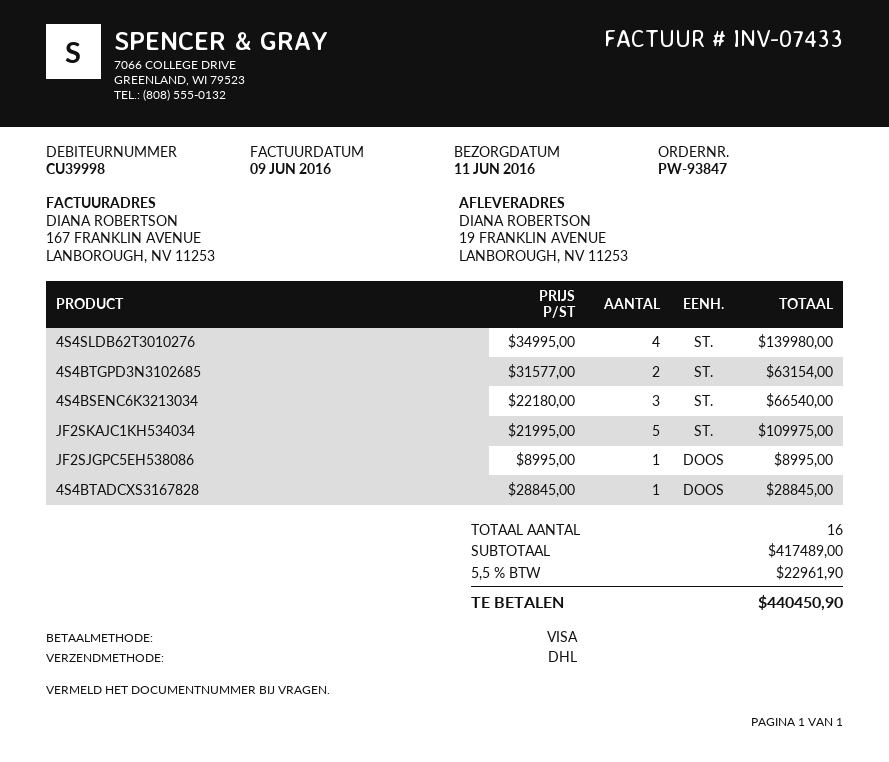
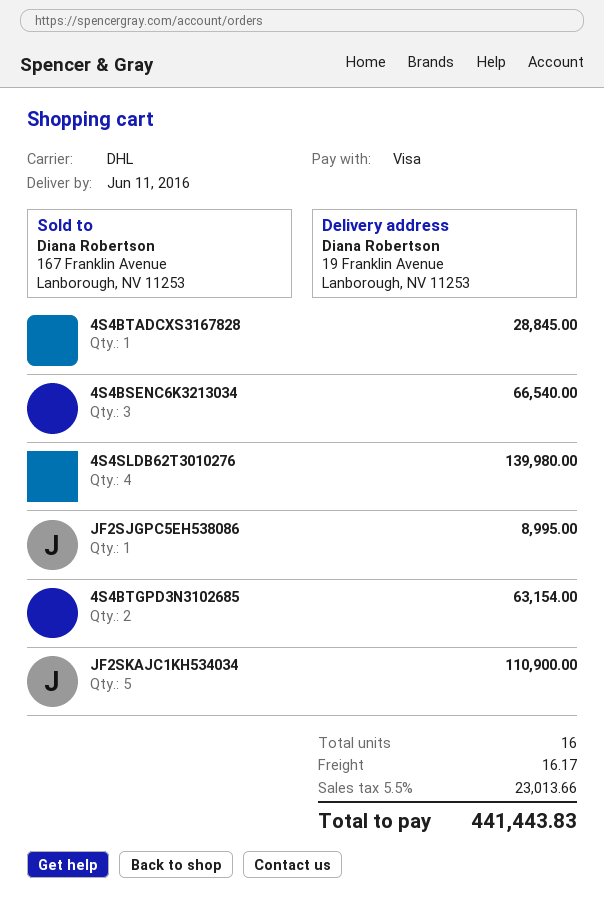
JF2SKAJC1KH534034: 5 for 109975.00 -> 5 for 110900.00
shipping: none -> 16.17
tax: 5.5% = 22961.90 -> 5.5% = 23013.66
total: 440450.90 -> 441443.83

